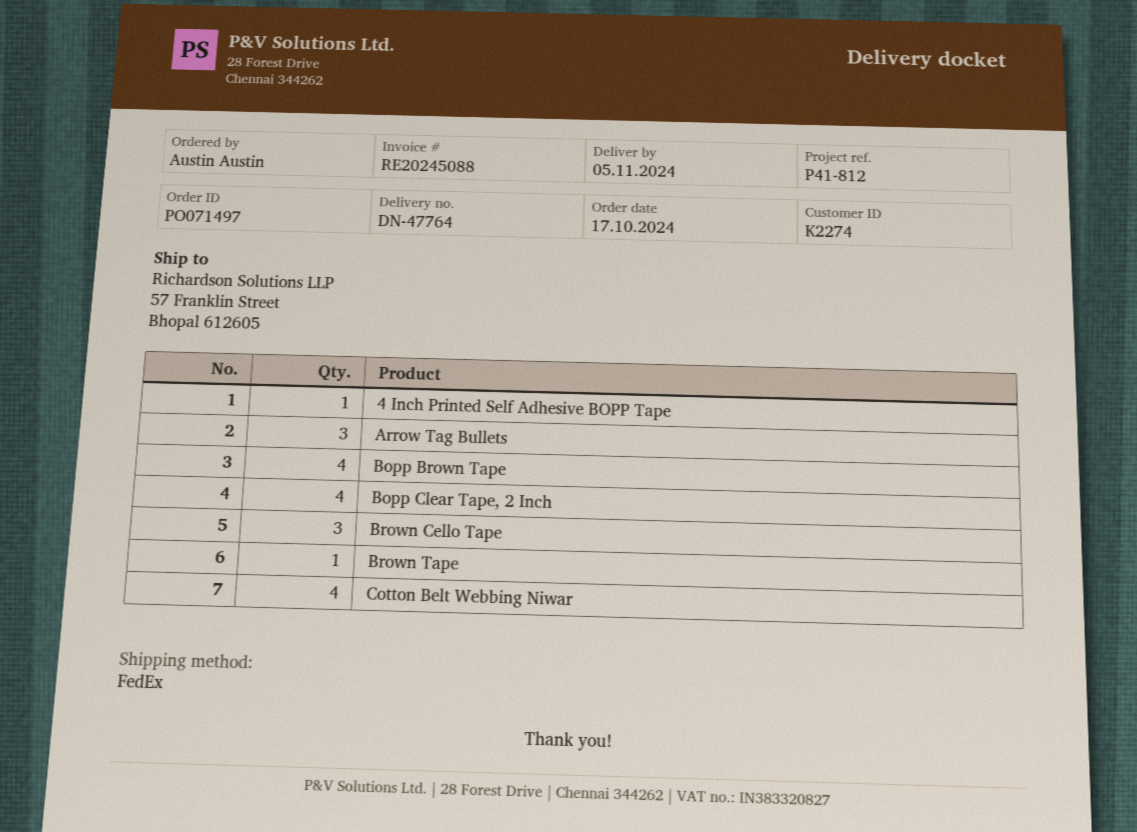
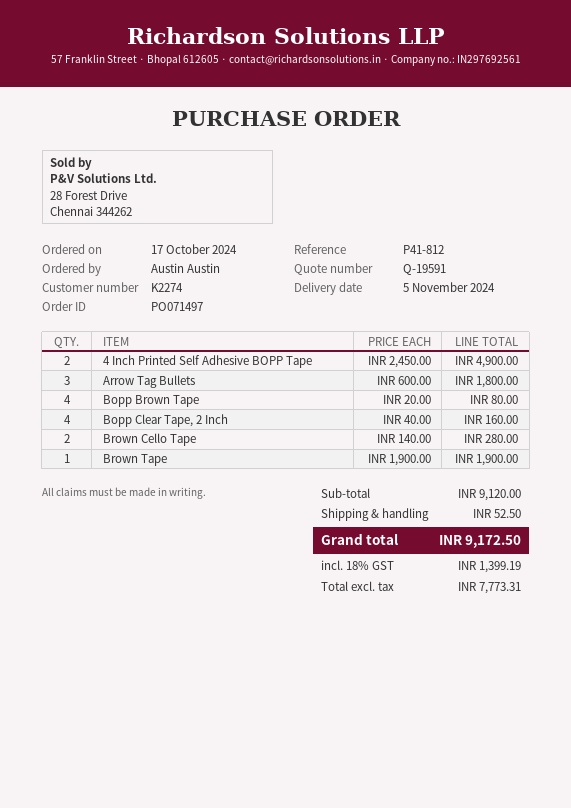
4 Inch Printed Self Adhesive BOPP Tape: 1 -> 2
Brown Cello Tape: 3 -> 2
Cotton Belt Webbing Niwar: 4 -> none

